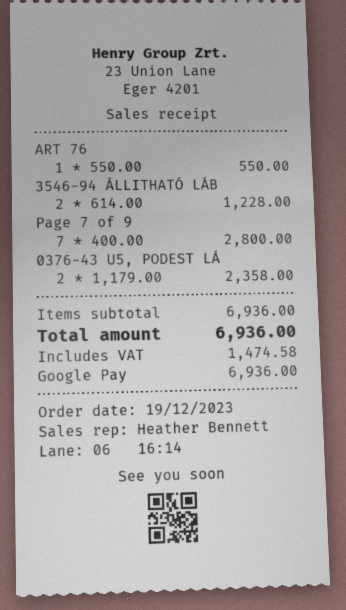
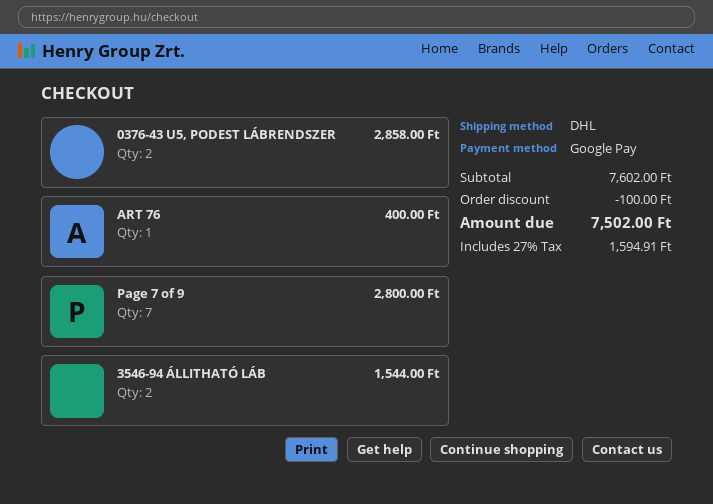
ART 76: 1 for 550.00 -> 1 for 400.00
3546-94 ÁLLITHATÓ LÁB: 2 for 1228.00 -> 2 for 1544.00
0376-43 U5, PODEST LÁ: 2 for 2358.00 -> 2 for 2858.00
subtotal: 6936.00 -> 7602.00
discount: none -> 100.00
tax: 1474.58 -> 1594.91
total: 6936.00 -> 7502.00

